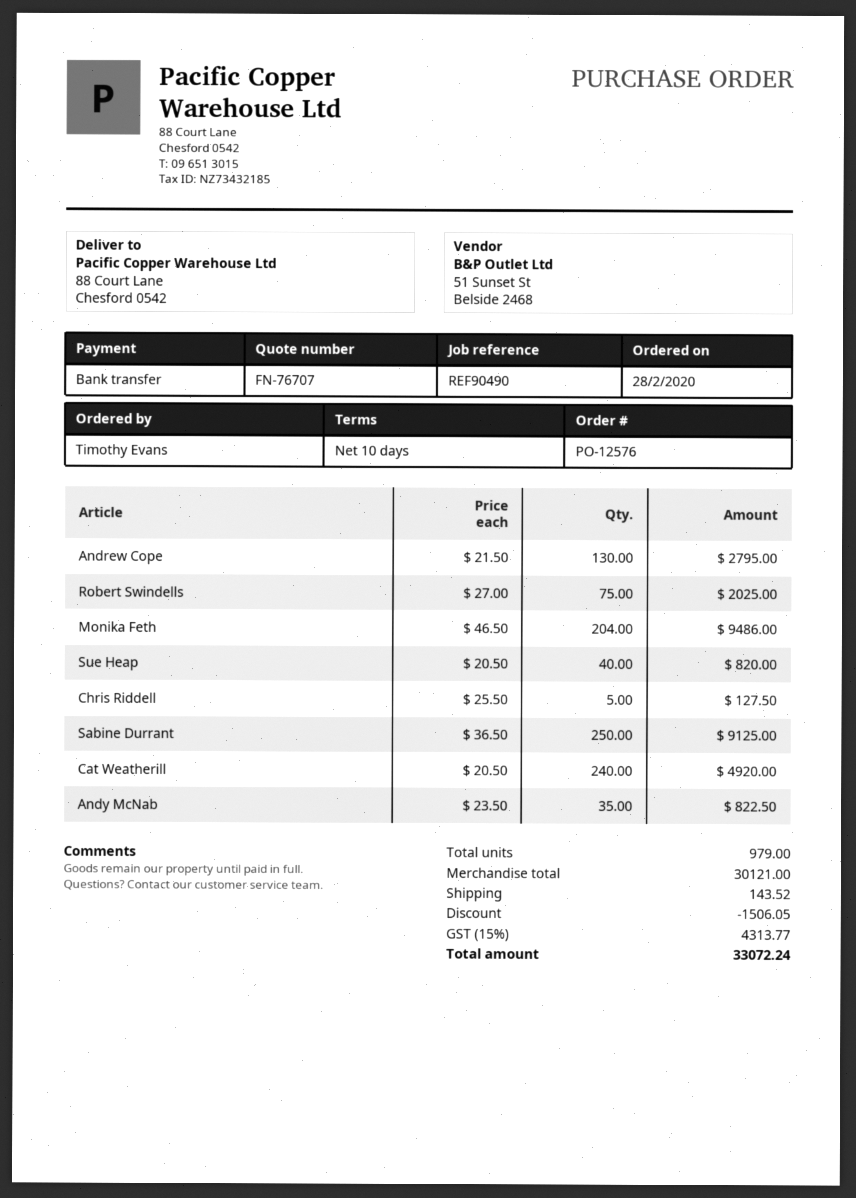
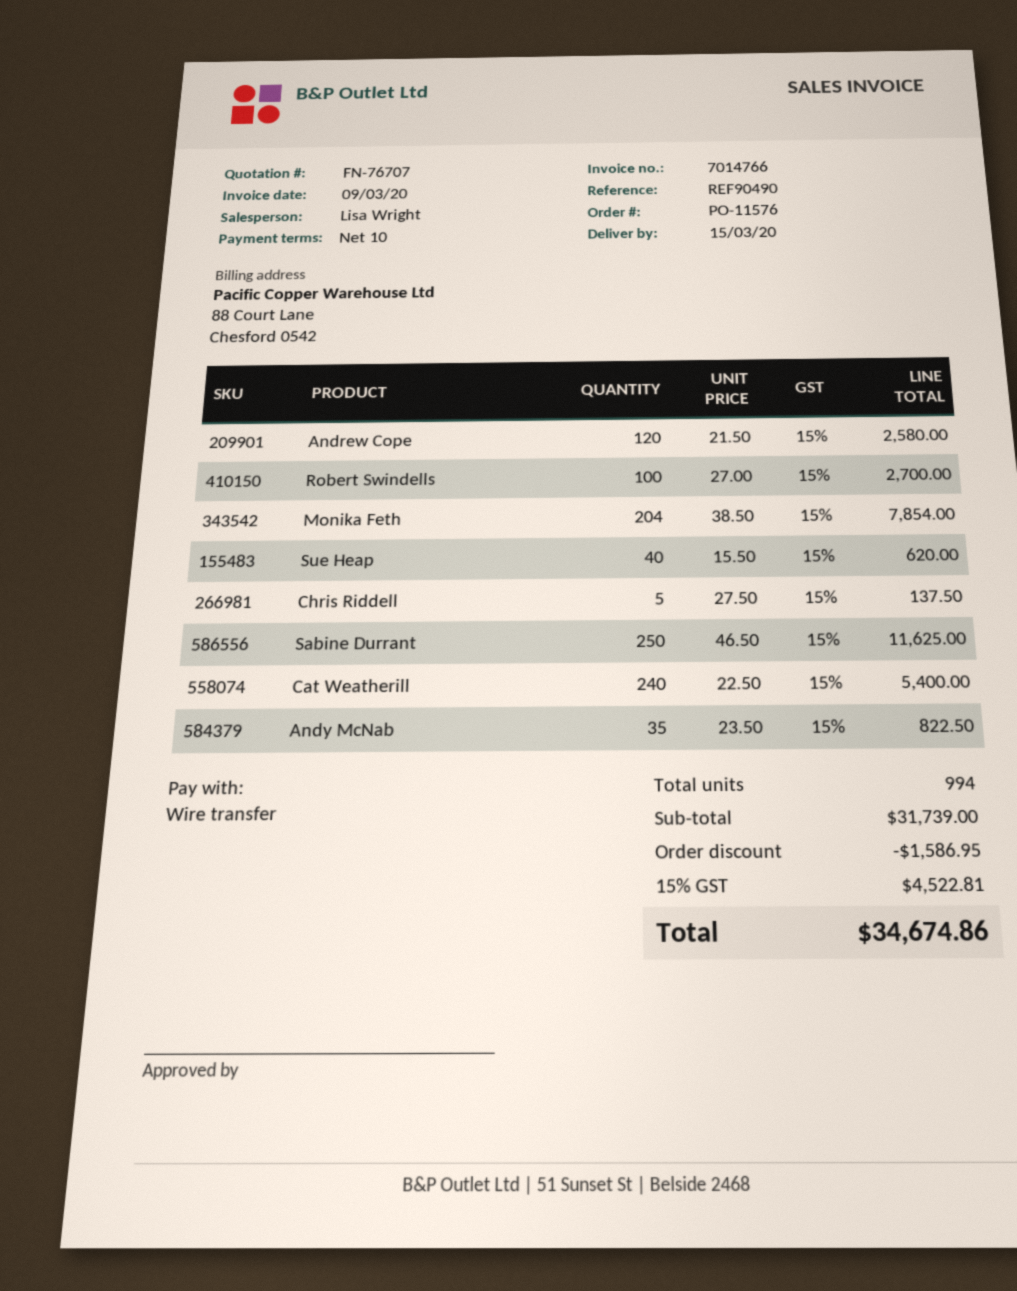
order number: PO-12576 -> PO-11576
Andrew Cope: 130 x 21.50 = 2795.00 -> 120 x 21.50 = 2580.00
Robert Swindells: 75 x 27.00 = 2025.00 -> 100 x 27.00 = 2700.00
Monika Feth: 204 x 46.50 = 9486.00 -> 204 x 38.50 = 7854.00
Sue Heap: 40 x 20.50 = 820.00 -> 40 x 15.50 = 620.00
Chris Riddell: 5 x 25.50 = 127.50 -> 5 x 27.50 = 137.50
Sabine Durrant: 250 x 36.50 = 9125.00 -> 250 x 46.50 = 11625.00
Cat Weatherill: 240 x 20.50 = 4920.00 -> 240 x 22.50 = 5400.00
total quantity: 979 -> 994
subtotal: 30121.00 -> 31739.00
discount: 1506.05 -> 1586.95
shipping: 143.52 -> none
tax: 15% = 4313.77 -> 15% = 4522.81
total: 33072.24 -> 34674.86

